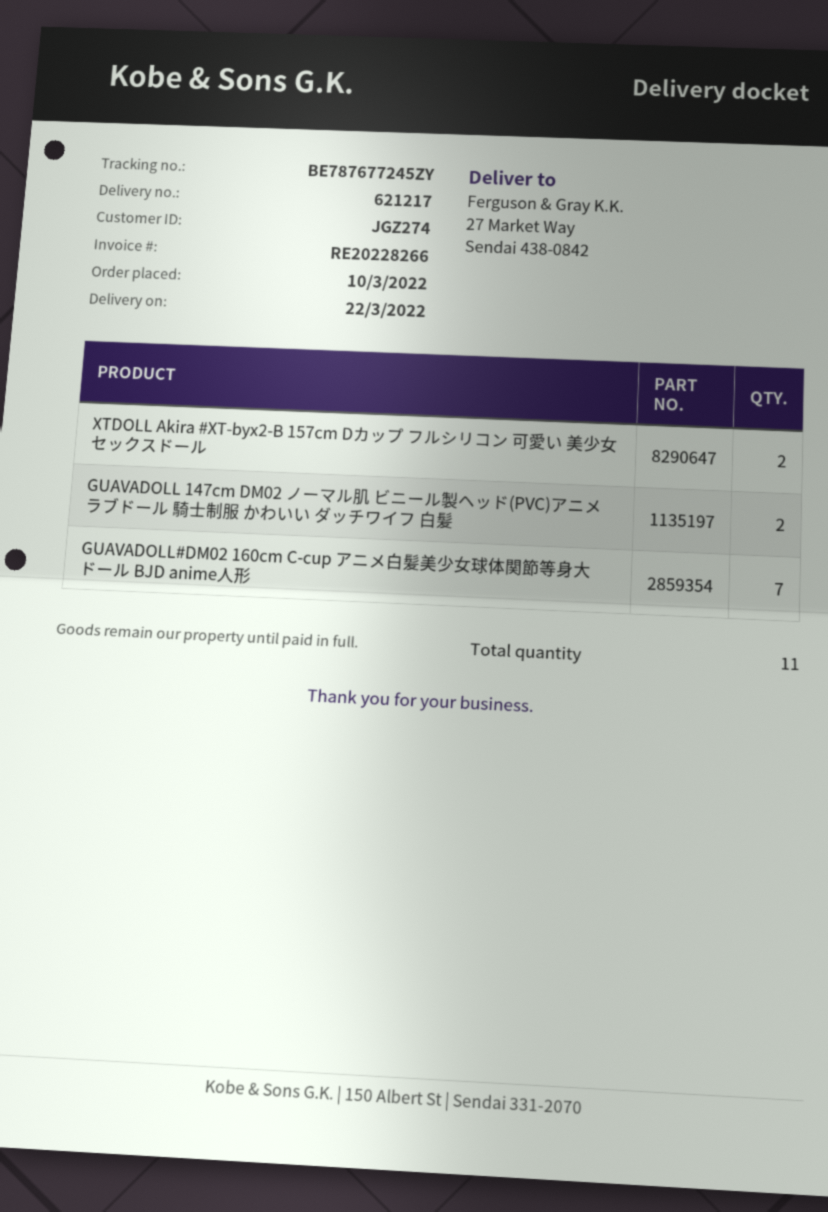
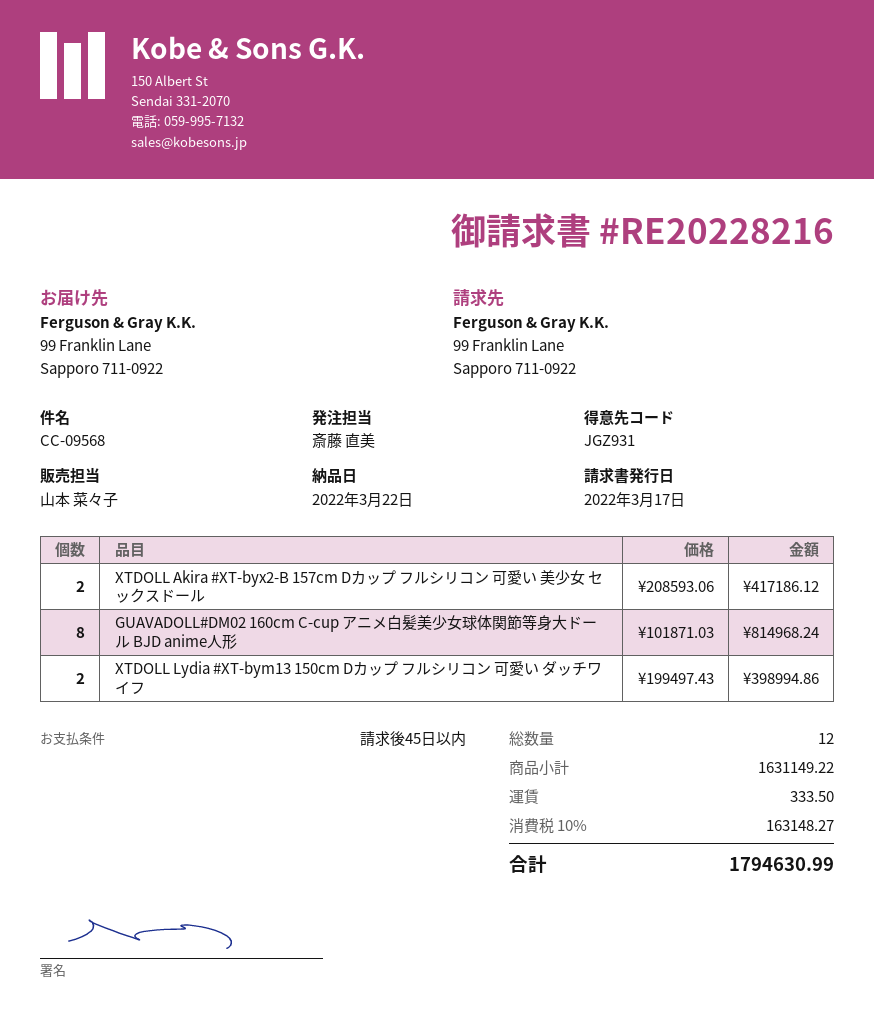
invoice number: RE20228266 -> RE20228216
customer number: JGZ274 -> JGZ931
ship to: 27 Market Way, Sendai 438-0842 -> 99 Franklin Lane, Sapporo 711-0922
GUAVADOLL 147cm DM02 ノーマル肌 ビニール製ヘッド(PVC)アニメ ラブドール 騎士制服 かわいい ダッチワイフ 白髪: 2 -> none
GUAVADOLL#DM02 160cm C-cup アニメ白髪美少女球体関節等身大ドール BJD anime人形: 7 -> 8
XTDOLL Lydia #XT-bym13 150cm Dカップ フルシリコン 可愛い ダッチワイフ: none -> 2
total quantity: 11 -> 12

